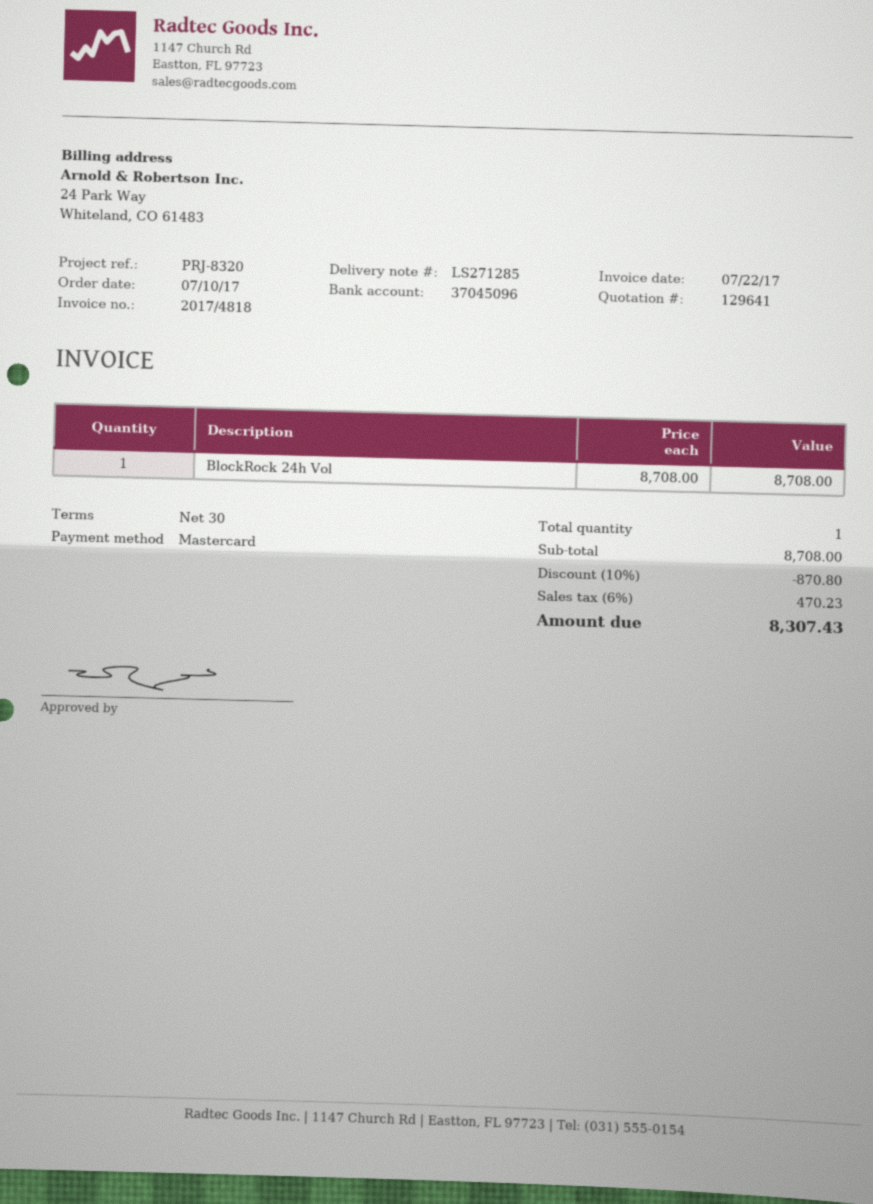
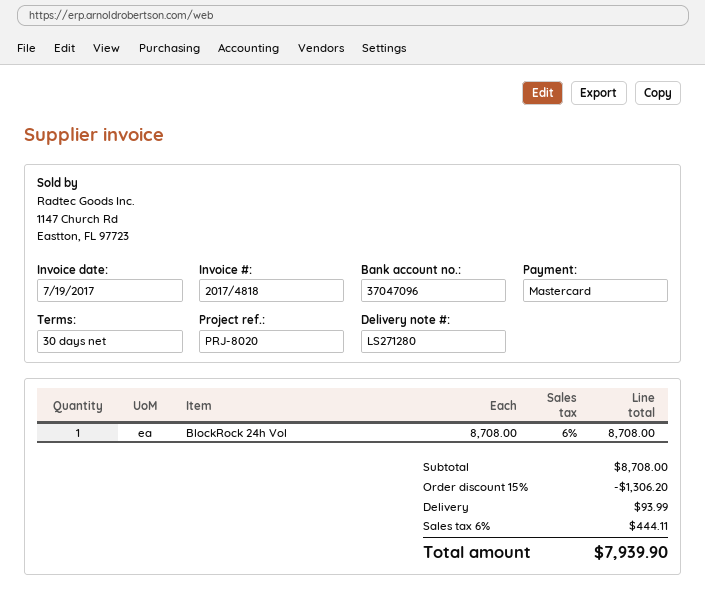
delivery note number: LS271285 -> LS271280
invoice date: 2017-07-22 -> 2017-07-19
reference: PRJ-8320 -> PRJ-8020
bank account: 37045096 -> 37047096
discount: 10% = 870.80 -> 15% = 1306.20
shipping: none -> 93.99
tax: 6% = 470.23 -> 6% = 444.11
total: 8307.43 -> 7939.90

